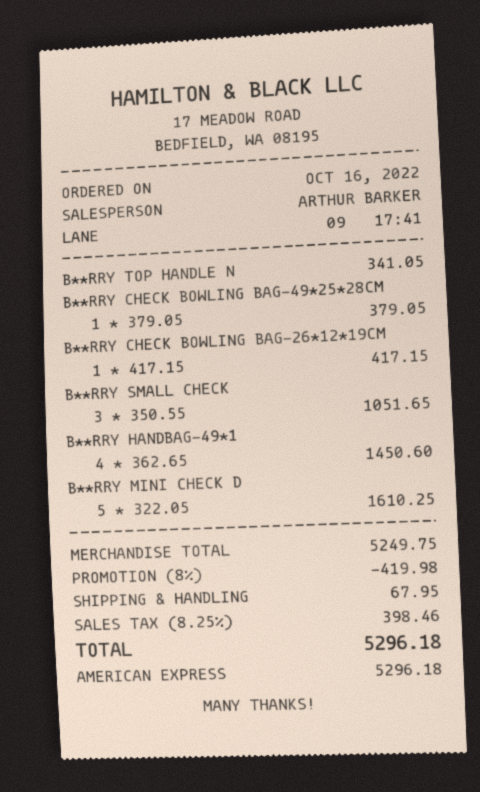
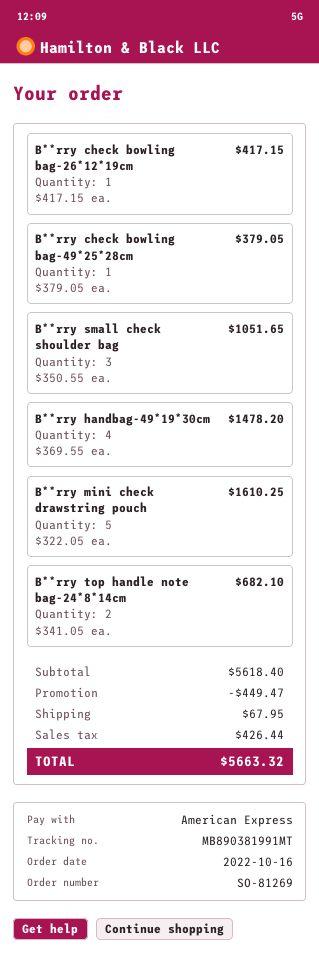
B**RRY TOP HANDLE N: 1 x 341.05 = 341.05 -> 2 x 341.05 = 682.10
B**RRY HANDBAG-49*1: 4 x 362.65 = 1450.60 -> 4 x 369.55 = 1478.20
subtotal: 5249.75 -> 5618.40
discount: 419.98 -> 449.47
tax: 398.46 -> 426.44
total: 5296.18 -> 5663.32

